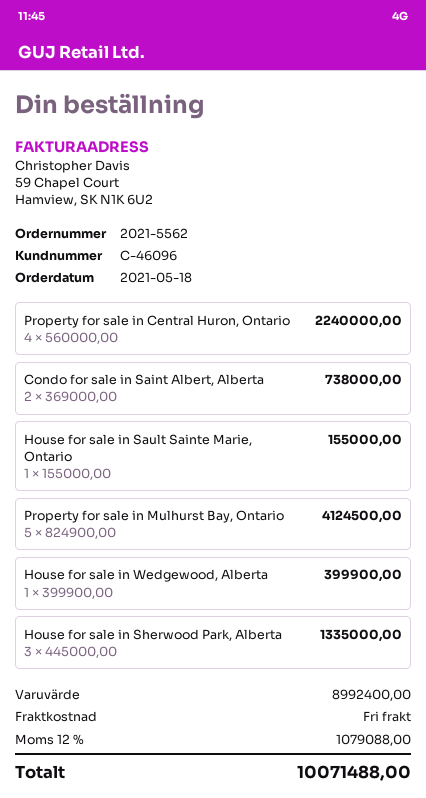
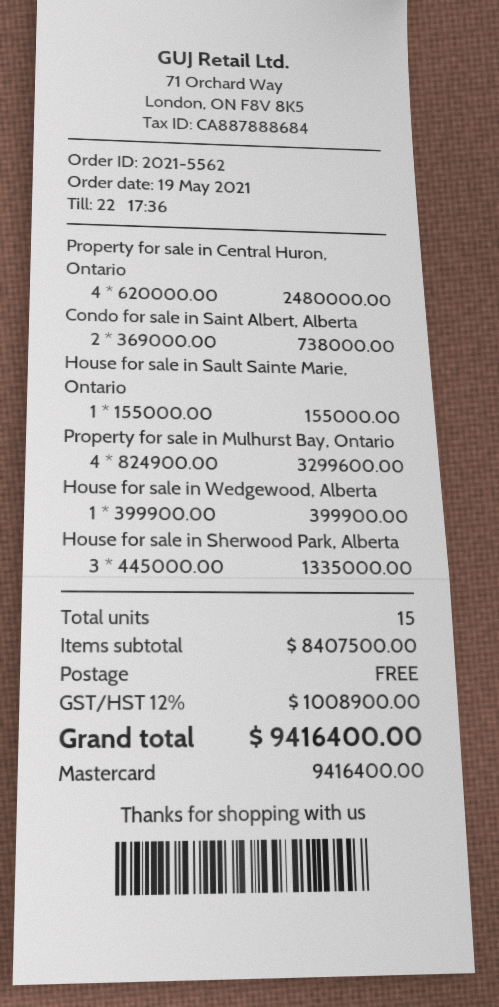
order date: 2021-05-18 -> 2021-05-19
Property for sale in Central Huron, Ontario: 4 x 560000.00 = 2240000.00 -> 4 x 620000.00 = 2480000.00
Property for sale in Mulhurst Bay, Ontario: 5 x 824900.00 = 4124500.00 -> 4 x 824900.00 = 3299600.00
subtotal: 8992400.00 -> 8407500.00
tax: 12% = 1079088.00 -> 12% = 1008900.00
total: 10071488.00 -> 9416400.00

